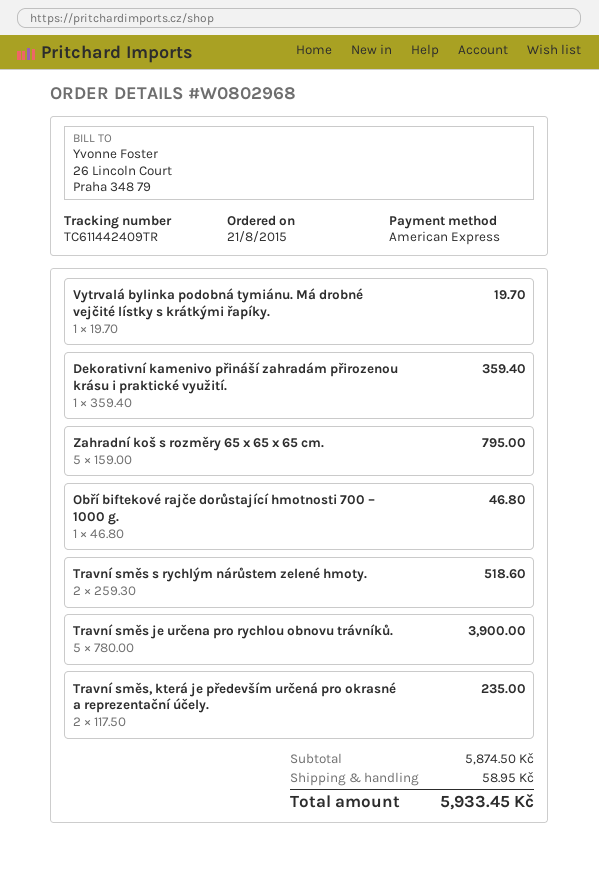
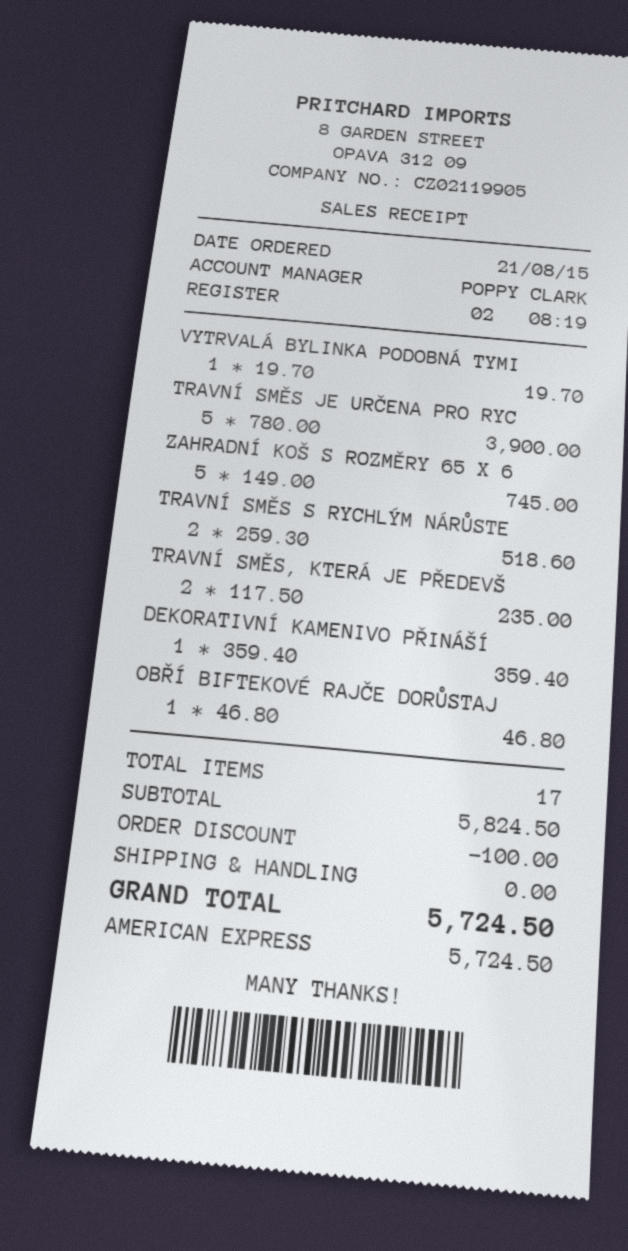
Zahradní koš s rozměry 65 x 65 x 65 cm.: 5 x 159.00 = 795.00 -> 5 x 149.00 = 745.00
subtotal: 5874.50 -> 5824.50
discount: none -> 100.00
shipping: 58.95 -> 0.00
total: 5933.45 -> 5724.50

